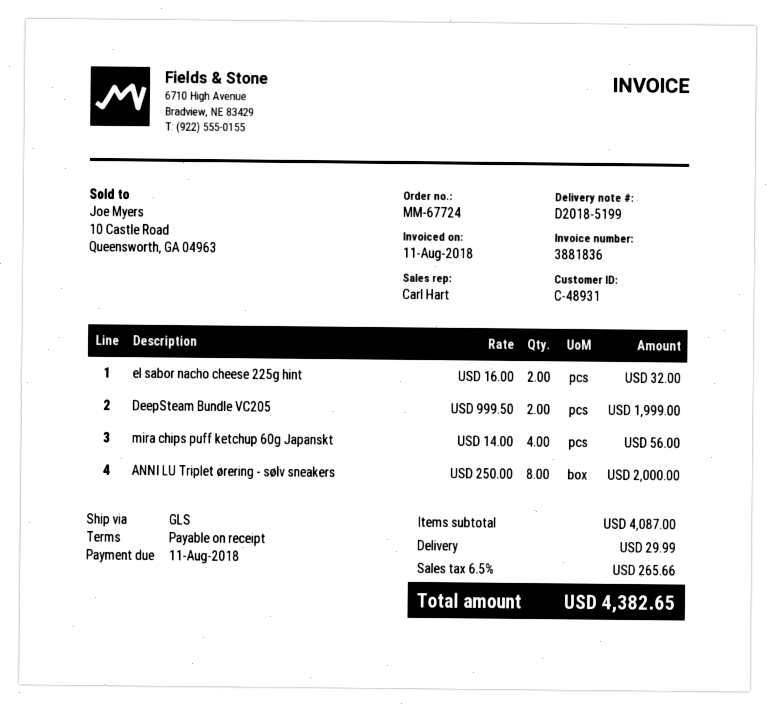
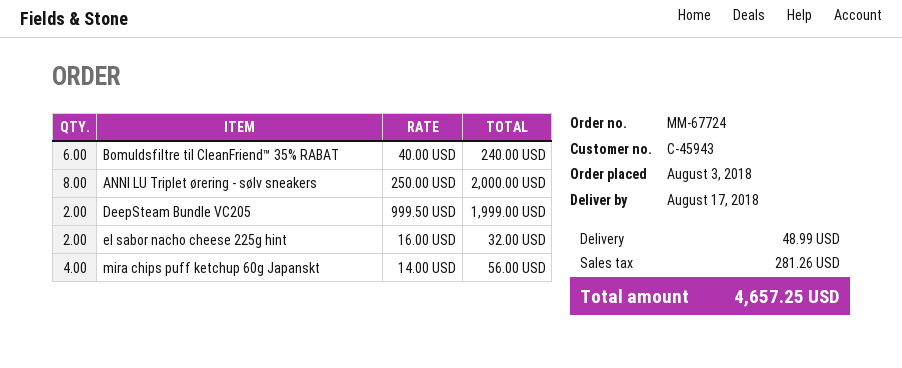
customer number: C-48931 -> C-45943
Bomuldsfiltre til CleanFriend™ 35% RABAT: none -> 6 x 40.00 = 240.00
shipping: 29.99 -> 48.99
tax: 265.66 -> 281.26
total: 4382.65 -> 4657.25

